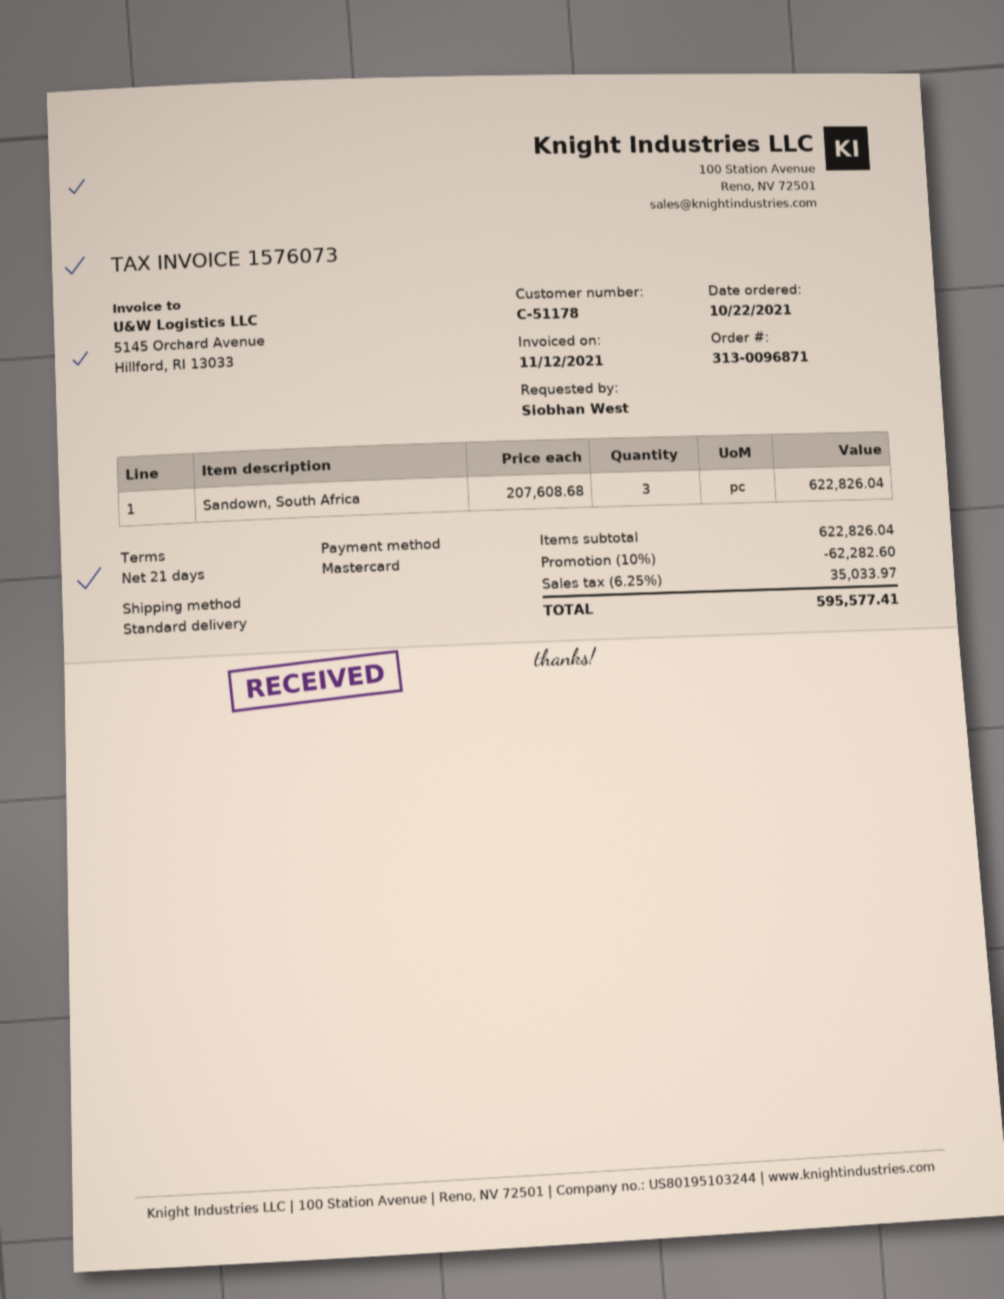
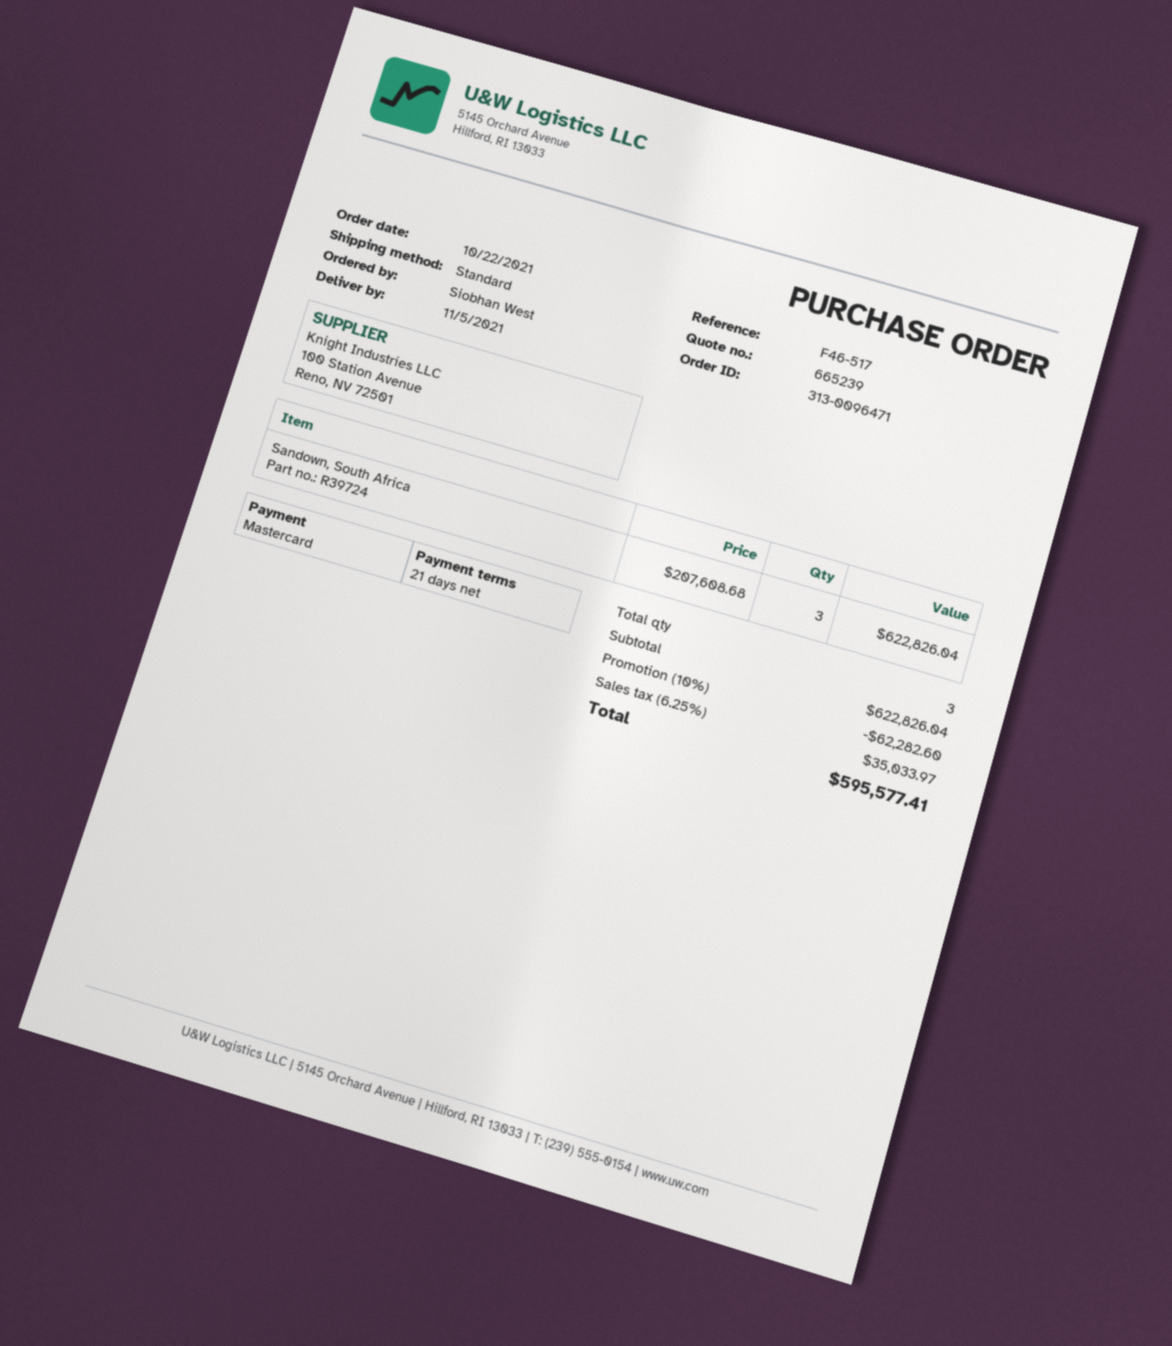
order number: 313-0096871 -> 313-0096471

